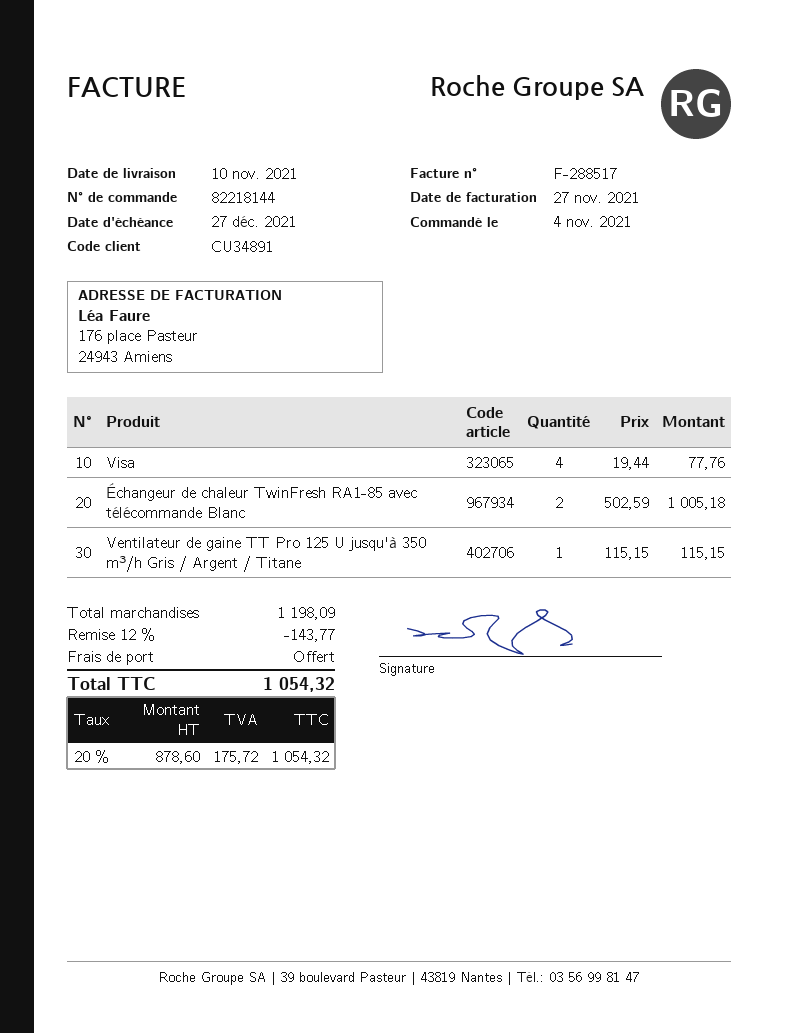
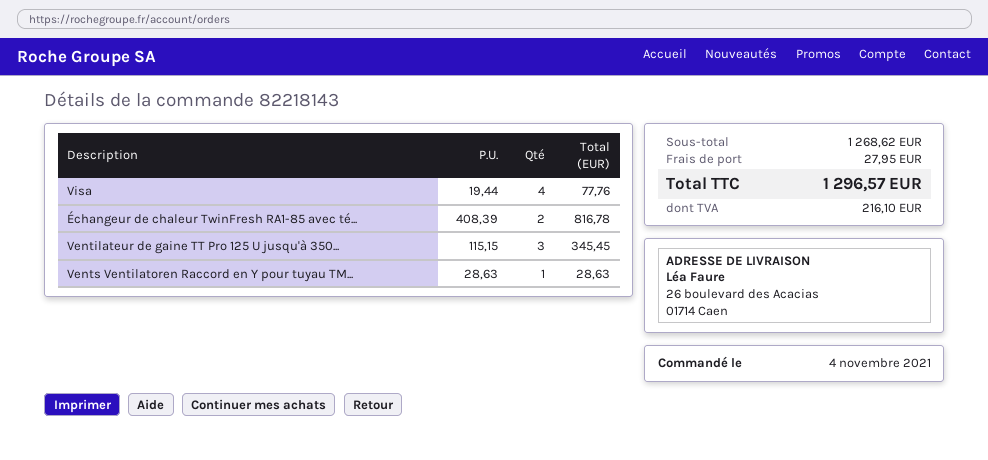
order number: 82218144 -> 82218143
Échangeur de chaleur TwinFresh RA1-85 avec télécommande Blanc: 2 x 502.59 = 1005.18 -> 2 x 408.39 = 816.78
Ventilateur de gaine TT Pro 125 U jusqu'à 350 m³/h Gris / Argent / Titane: 1 x 115.15 = 115.15 -> 3 x 115.15 = 345.45
Vents Ventilatoren Raccord en Y pour tuyau TM...: none -> 1 x 28.63 = 28.63
subtotal: 1198.09 -> 1268.62
discount: 12% = 143.77 -> none
shipping: 0.00 -> 27.95
tax: 175.72 -> 216.10
total: 1054.32 -> 1296.57

